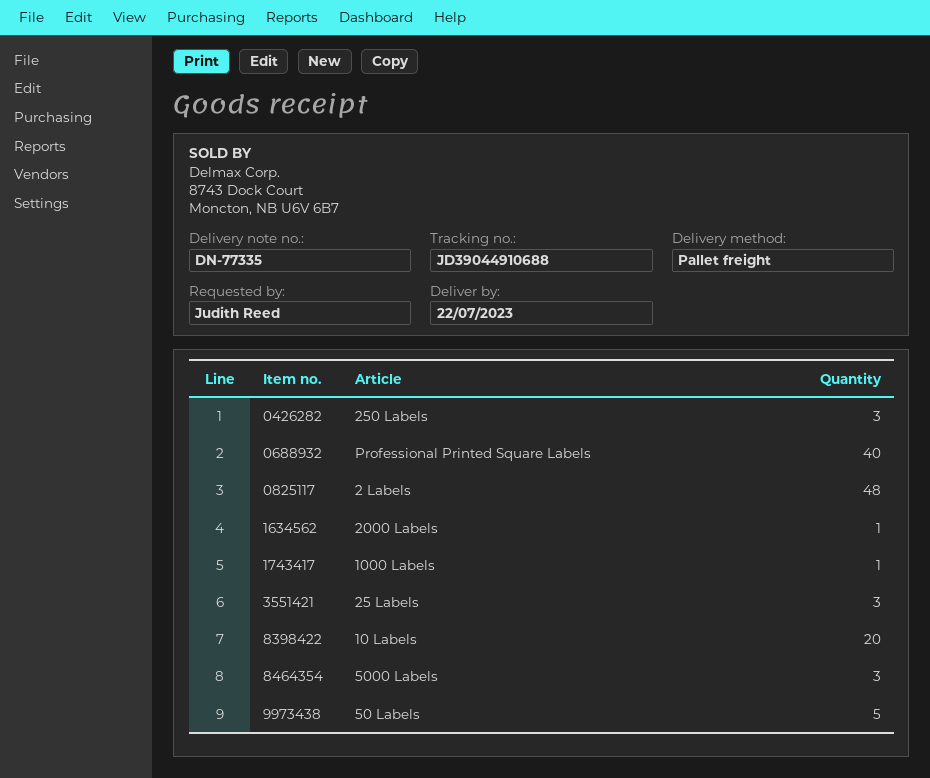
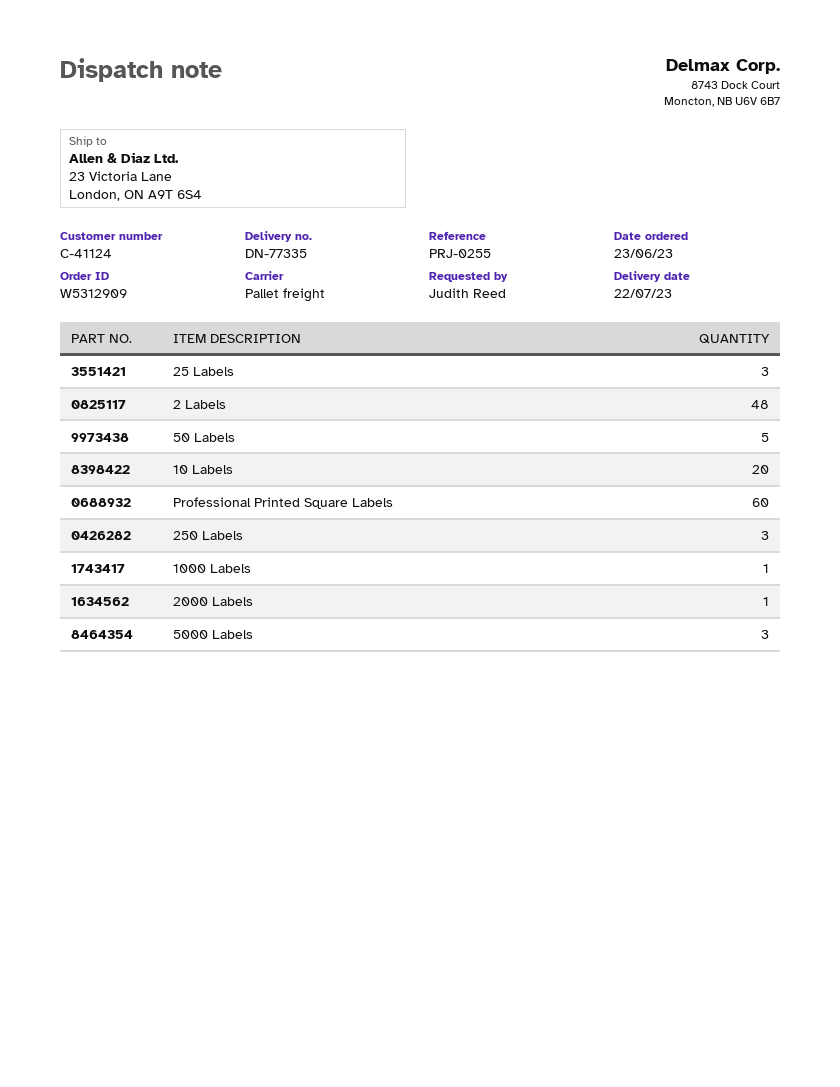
Professional Printed Square Labels: 40 -> 60

